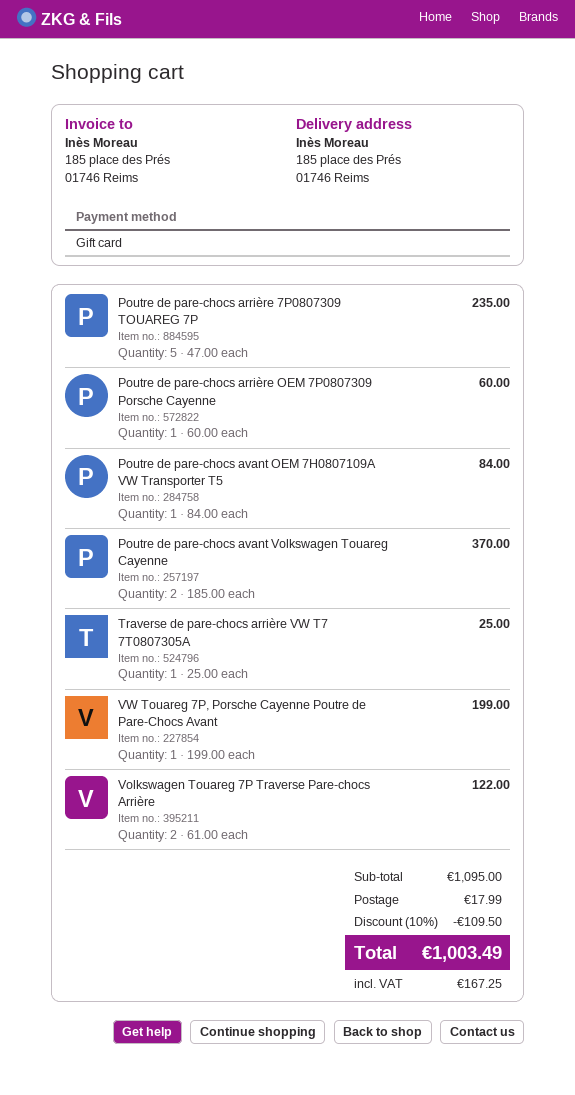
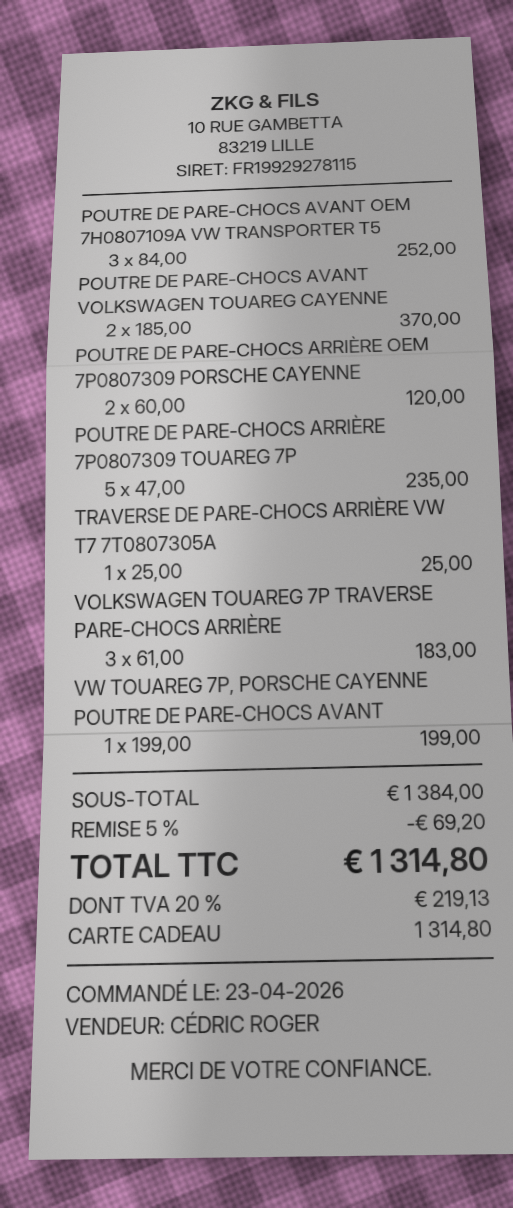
Poutre de pare-chocs arrière OEM 7P0807309 Porsche Cayenne: 1 x 60.00 = 60.00 -> 2 x 60.00 = 120.00
Poutre de pare-chocs avant OEM 7H0807109A VW Transporter T5: 1 x 84.00 = 84.00 -> 3 x 84.00 = 252.00
Volkswagen Touareg 7P Traverse Pare-chocs Arrière: 2 x 61.00 = 122.00 -> 3 x 61.00 = 183.00
subtotal: 1095.00 -> 1384.00
discount: 10% = 109.50 -> 5% = 69.20
shipping: 17.99 -> none
tax: 167.25 -> 219.13
total: 1003.49 -> 1314.80

